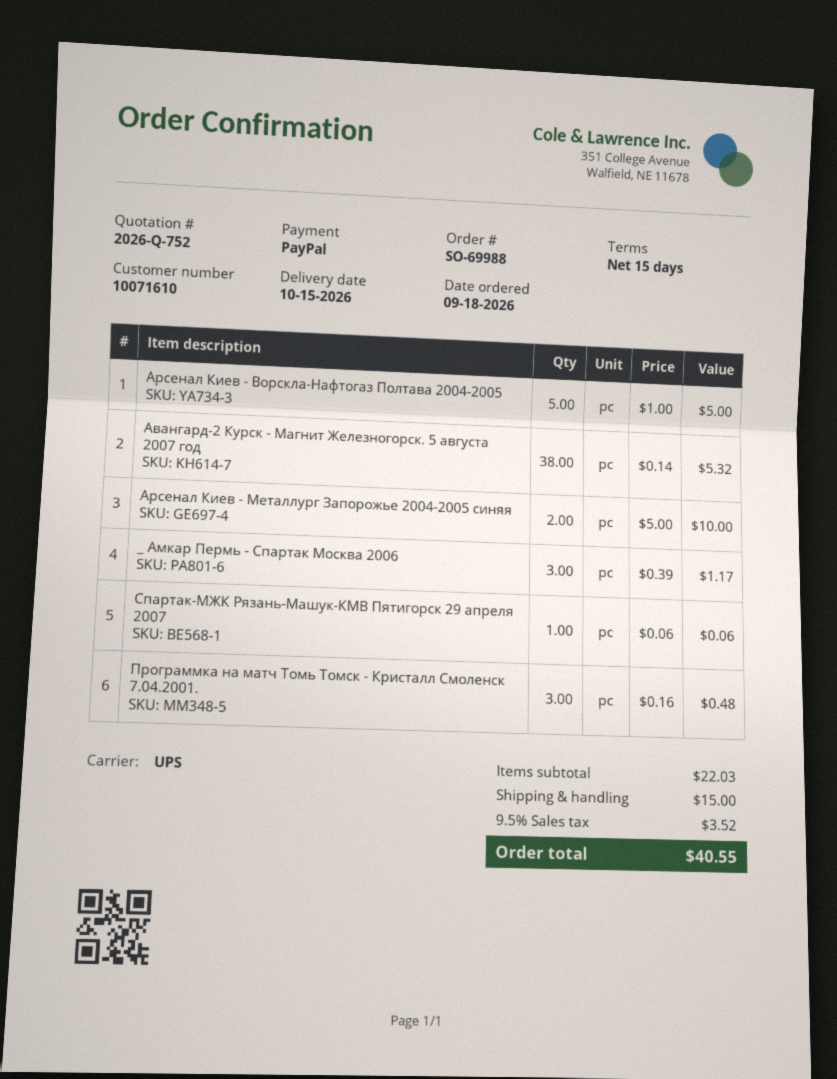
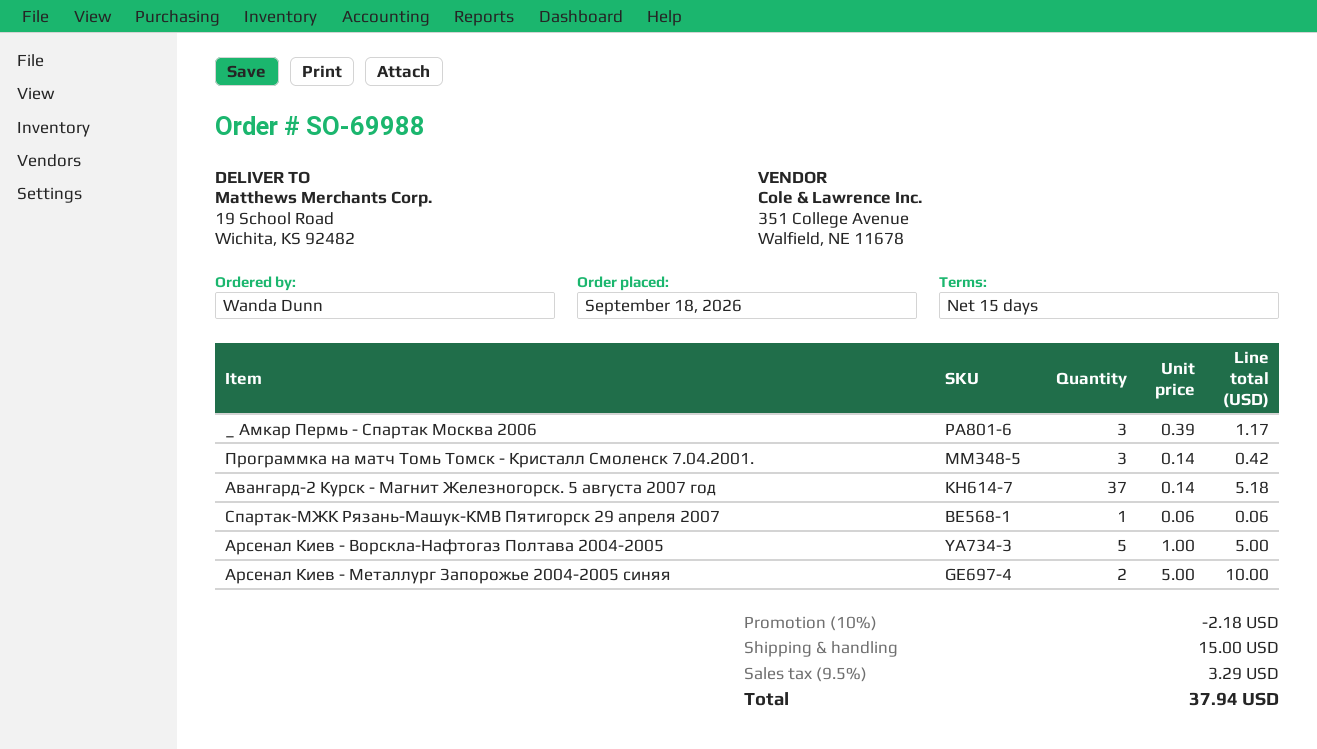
Авангард-2 Курск - Магнит Железногорск. 5 августа 2007 год: 38 x 0.14 = 5.32 -> 37 x 0.14 = 5.18
Программка на матч Томь Томск - Кристалл Смоленск 7.04.2001.: 3 x 0.16 = 0.48 -> 3 x 0.14 = 0.42
discount: none -> 10% = 2.18
tax: 9.5% = 3.52 -> 9.5% = 3.29
total: 40.55 -> 37.94

